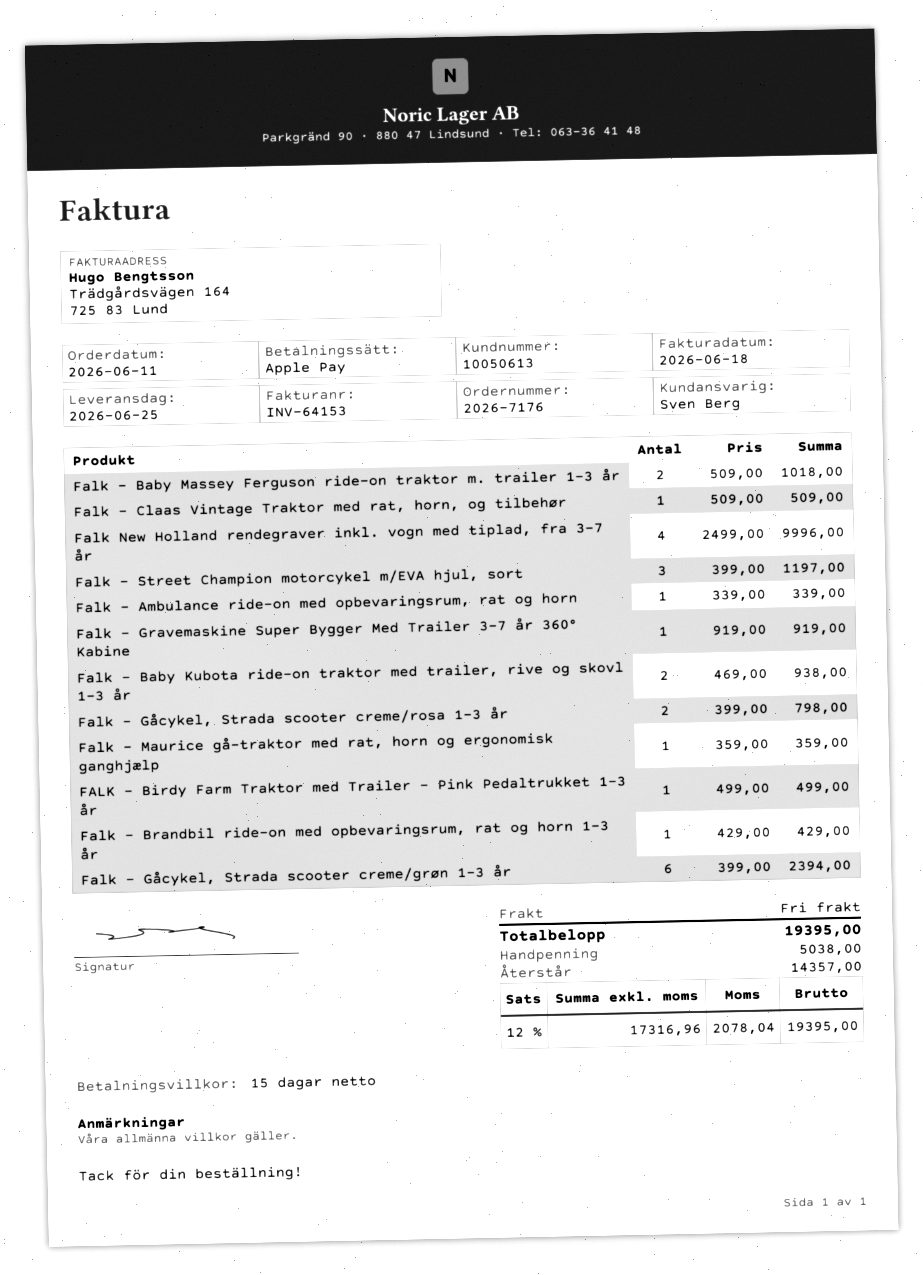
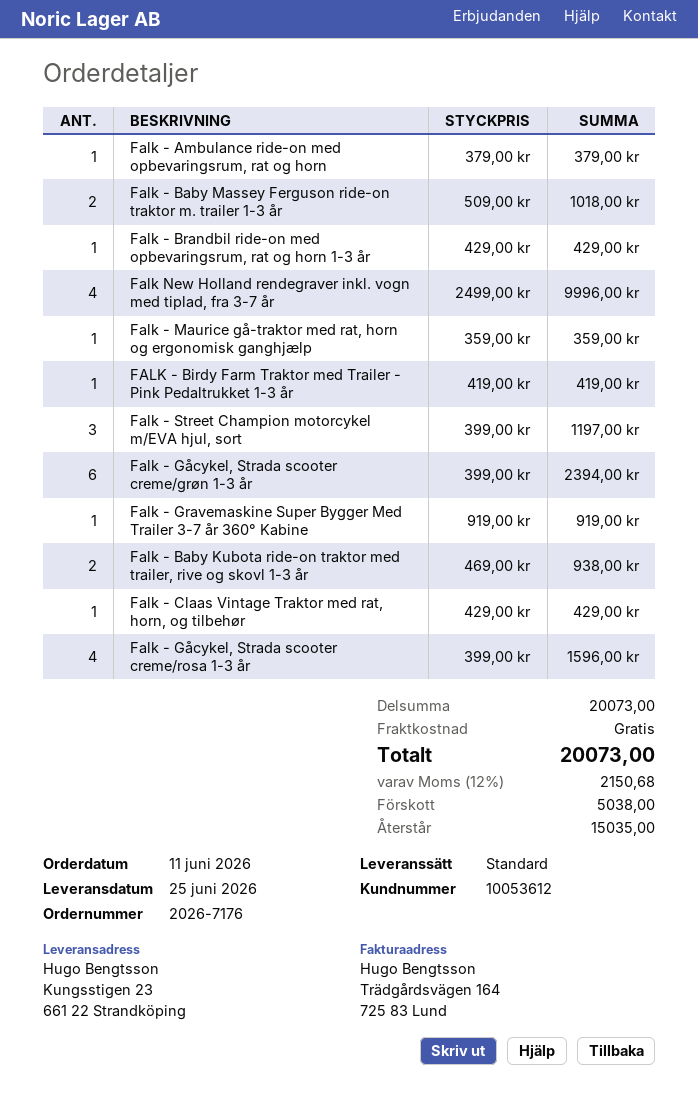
customer number: 10050613 -> 10053612
Falk - Claas Vintage Traktor med rat, horn, og tilbehør: 1 x 509.00 = 509.00 -> 1 x 429.00 = 429.00
Falk - Ambulance ride-on med opbevaringsrum, rat og horn: 1 x 339.00 = 339.00 -> 1 x 379.00 = 379.00
Falk - Gåcykel, Strada scooter creme/rosa 1-3 år: 2 x 399.00 = 798.00 -> 4 x 399.00 = 1596.00
FALK - Birdy Farm Traktor med Trailer - Pink Pedaltrukket 1-3 år: 1 x 499.00 = 499.00 -> 1 x 419.00 = 419.00
tax: 12% = 2078.04 -> 12% = 2150.68
total: 19395.00 -> 20073.00
balance: 14357.00 -> 15035.00

